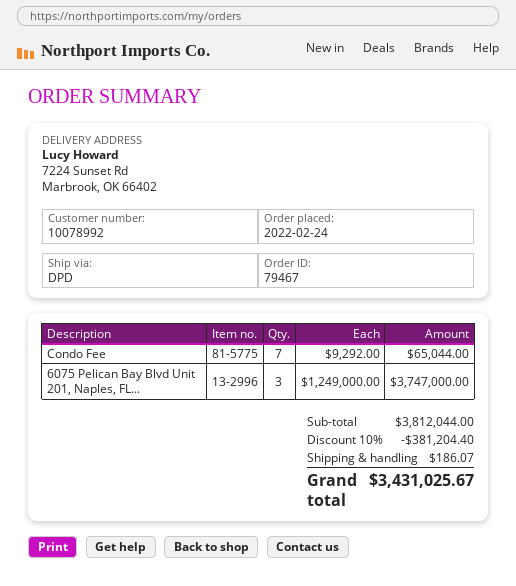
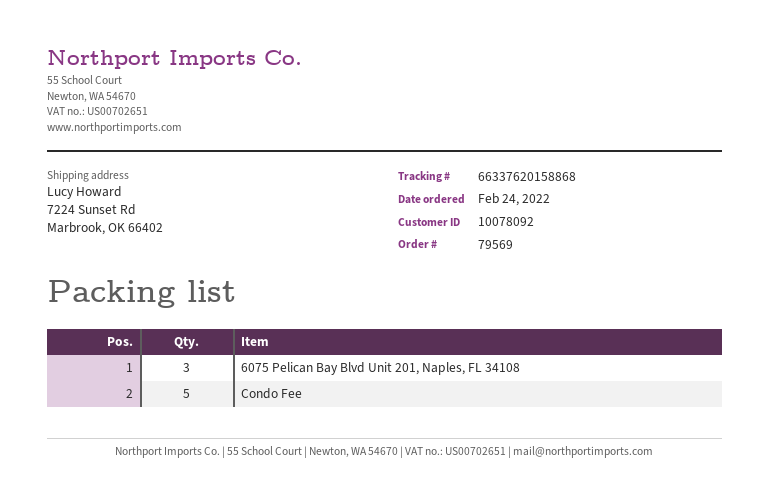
order number: 79467 -> 79569
customer number: 10078992 -> 10078092
Condo Fee: 7 -> 5

